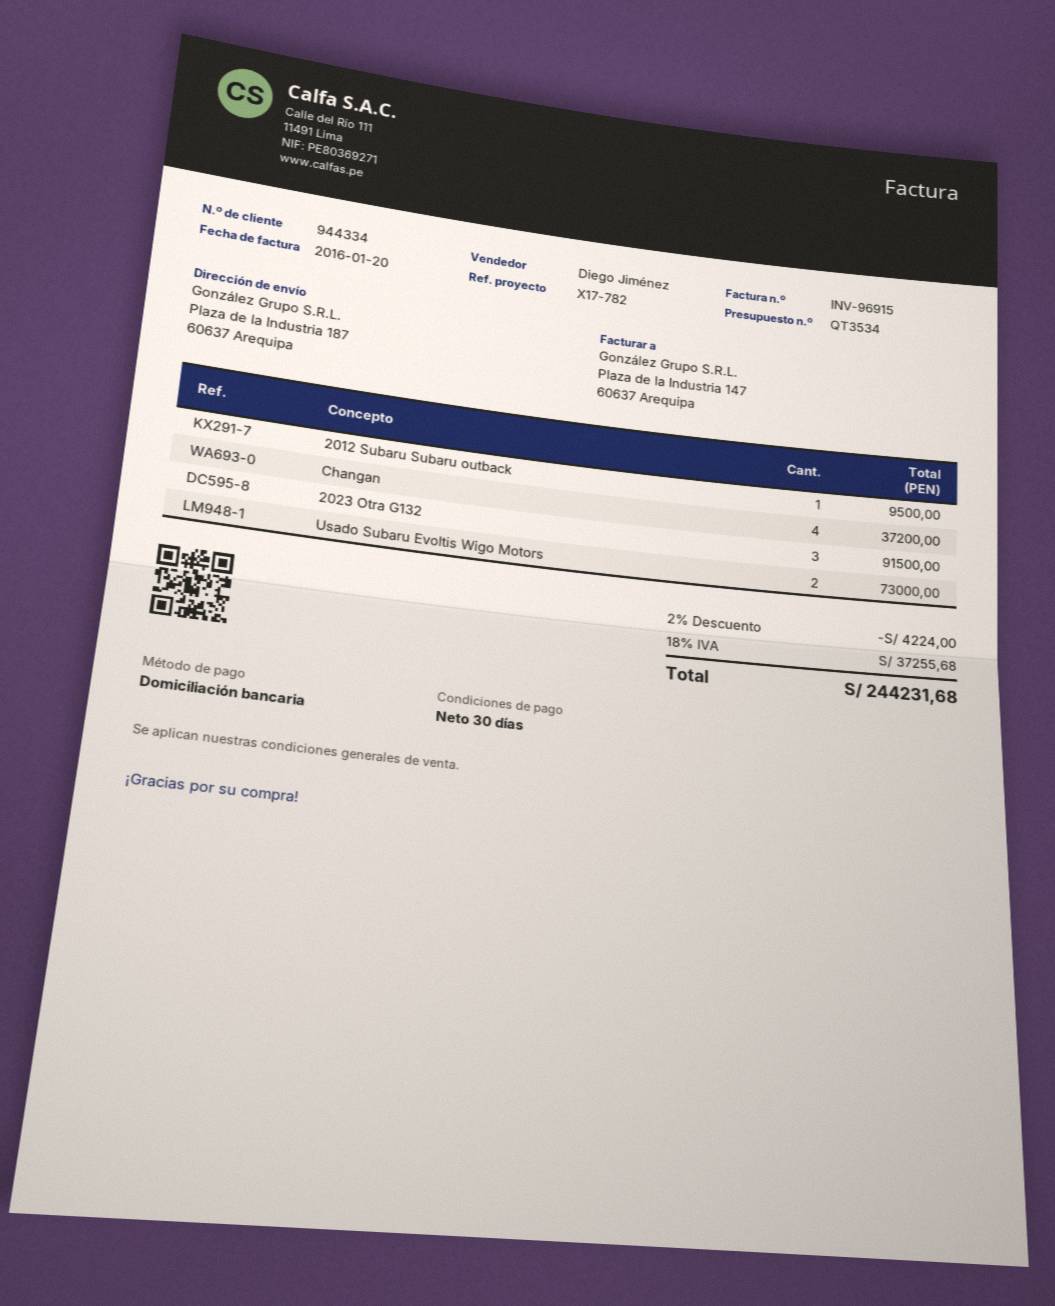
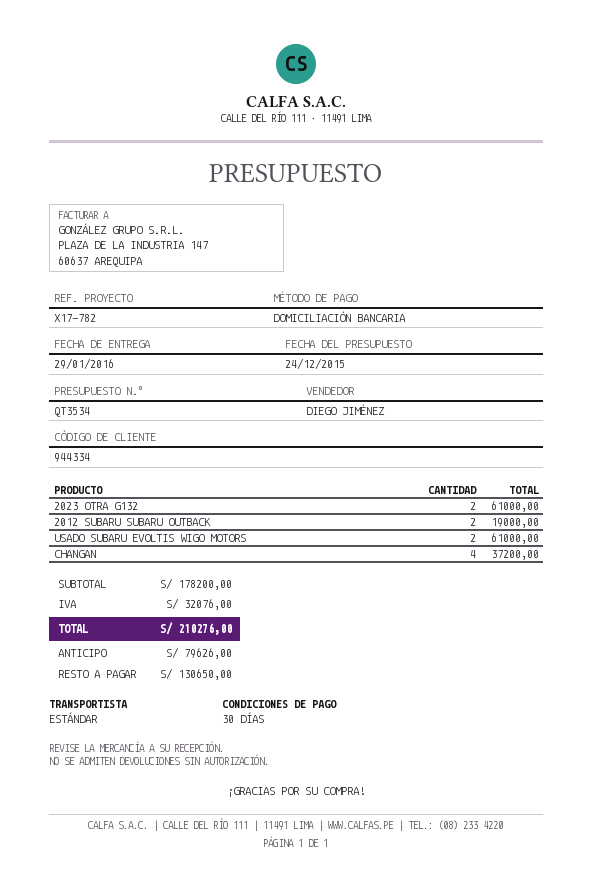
2012 Subaru Subaru outback: 1 for 9500.00 -> 2 for 19000.00
2023 Otra G132: 3 for 91500.00 -> 2 for 61000.00
Usado Subaru Evoltis Wigo Motors: 2 for 73000.00 -> 2 for 61000.00
discount: 2% = 4224.00 -> none
tax: 37255.68 -> 32076.00
total: 244231.68 -> 210276.00

